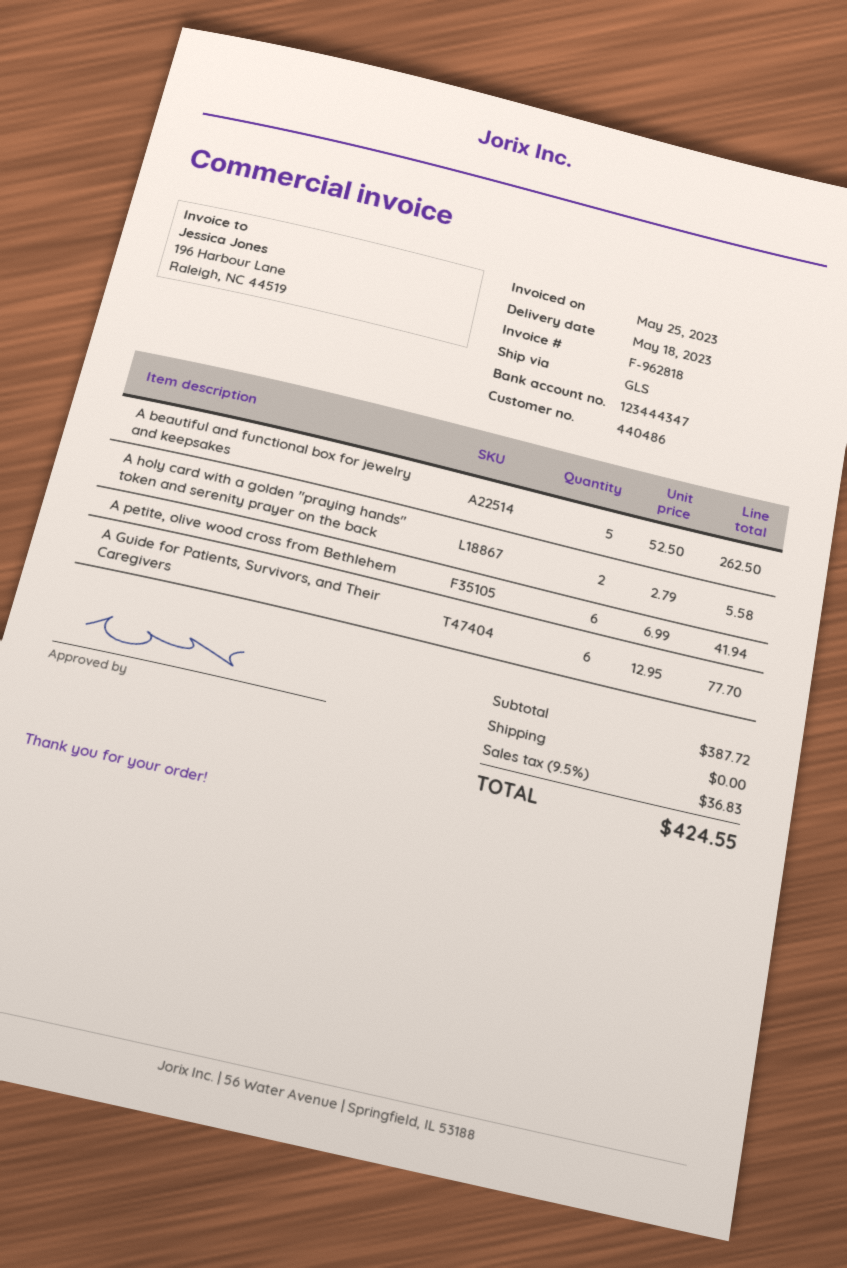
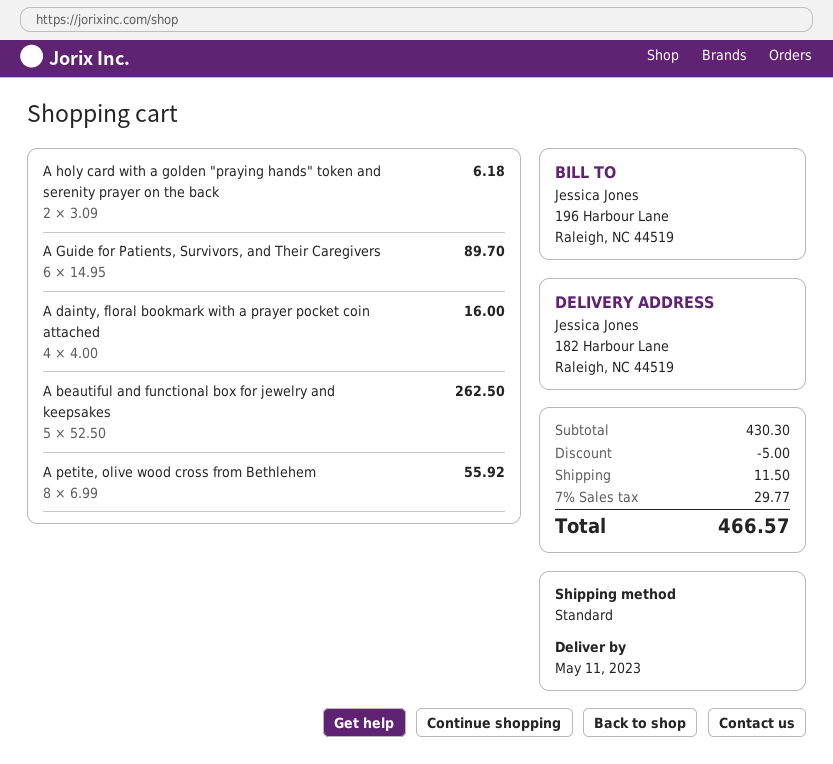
delivery date: 2023-05-18 -> 2023-05-11
shipping method: GLS -> standard
A holy card with a golden "praying hands" token and serenity prayer on the back: 2 x 2.79 = 5.58 -> 2 x 3.09 = 6.18
A petite, olive wood cross from Bethlehem: 6 x 6.99 = 41.94 -> 8 x 6.99 = 55.92
A Guide for Patients, Survivors, and Their Caregivers: 6 x 12.95 = 77.70 -> 6 x 14.95 = 89.70
A dainty, floral bookmark with a prayer pocket coin attached: none -> 4 x 4.00 = 16.00
subtotal: 387.72 -> 430.30
discount: none -> 5.00
shipping: 0.00 -> 11.50
tax: 9.5% = 36.83 -> 7% = 29.77
total: 424.55 -> 466.57

